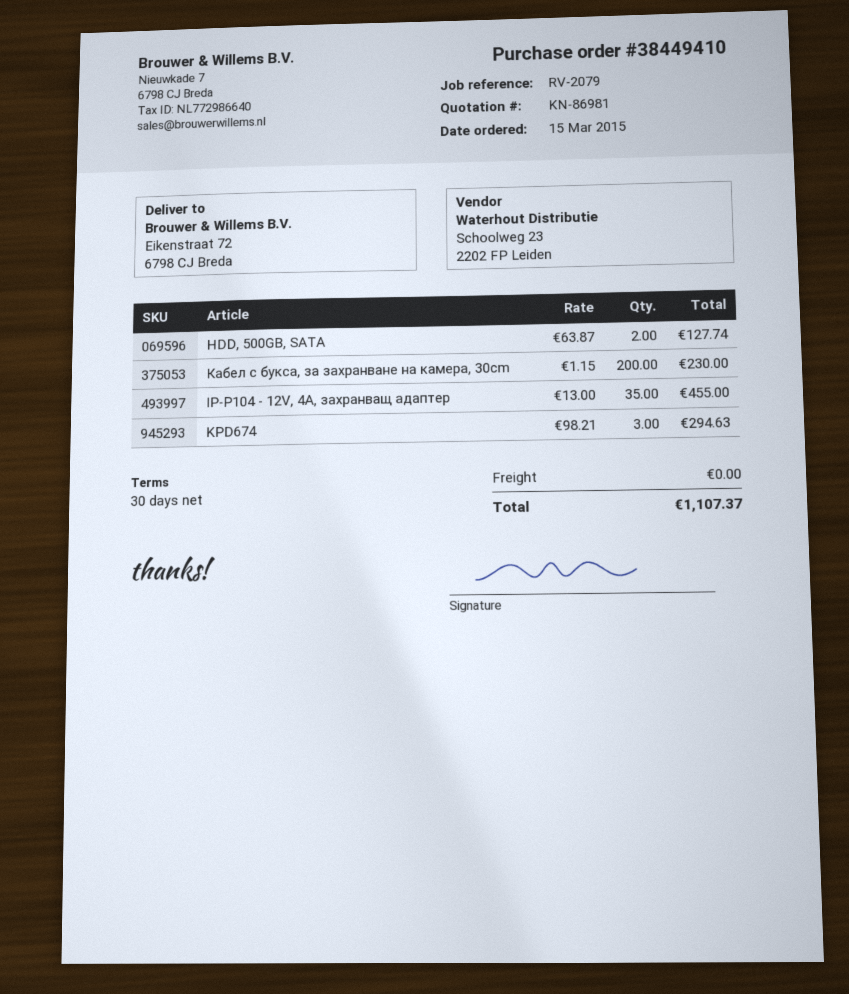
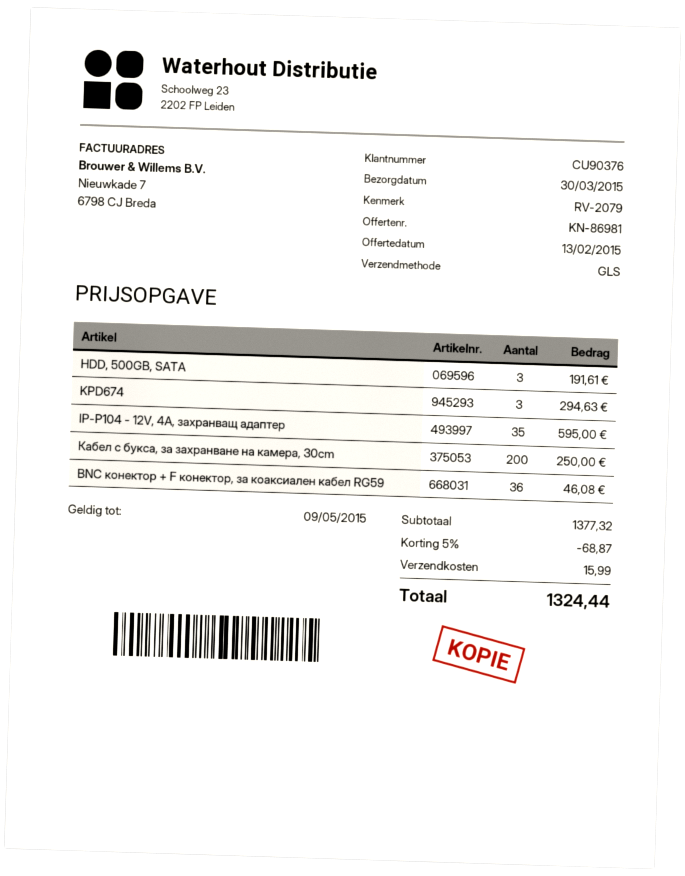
HDD, 500GB, SATA: 2 for 127.74 -> 3 for 191.61
Кабел с букса, за захранване на камера, 30cm: 200 for 230.00 -> 200 for 250.00
IP-P104 - 12V, 4A, захранващ адаптер: 35 for 455.00 -> 35 for 595.00
BNC конектор + F конектор, за коаксиален кабел RG59: none -> 36 for 46.08
discount: none -> 5% = 68.87
shipping: 0.00 -> 15.99
total: 1107.37 -> 1324.44

